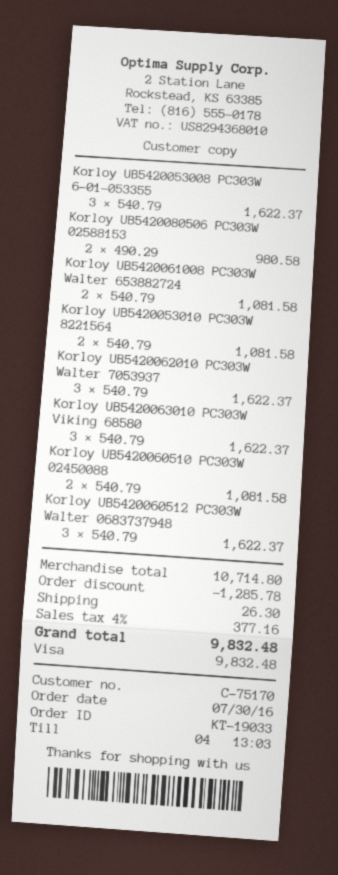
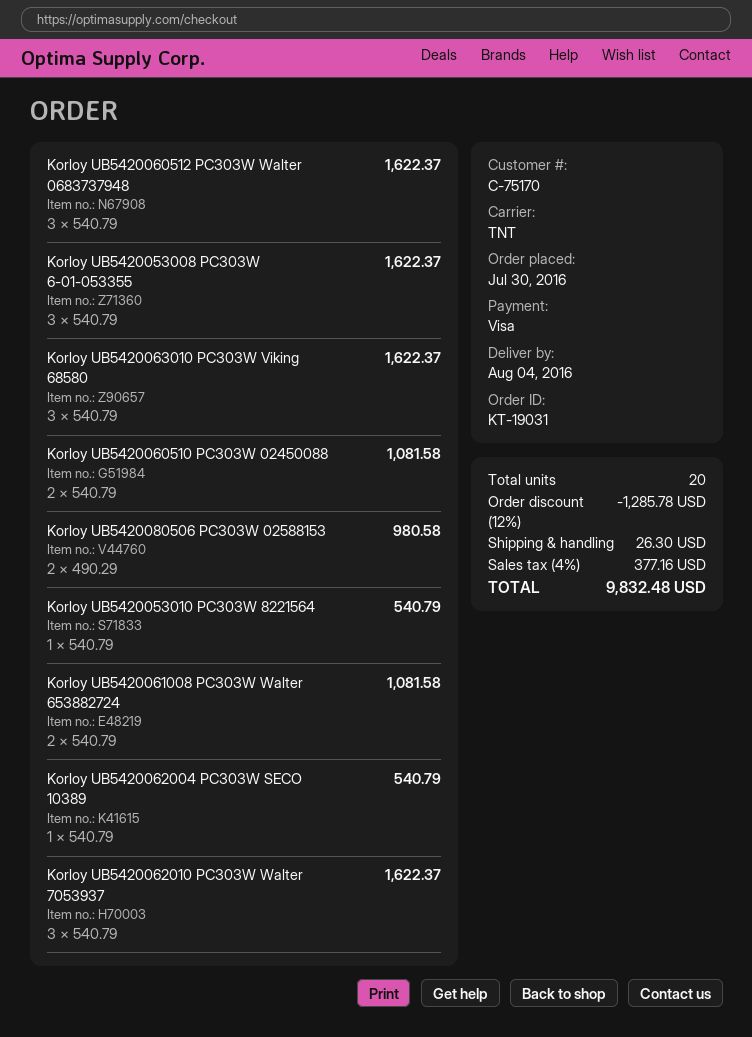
order number: KT-19033 -> KT-19031
Korloy UB5420053010 PC303W 8221564: 2 x 540.79 = 1081.58 -> 1 x 540.79 = 540.79
Korloy UB5420062004 PC303W SECO 10389: none -> 1 x 540.79 = 540.79

